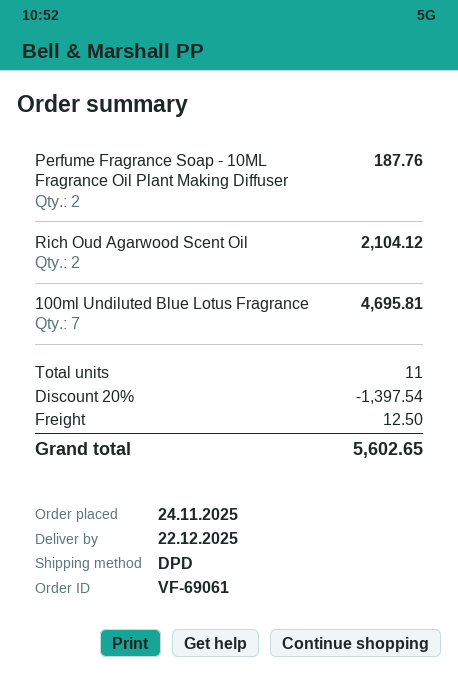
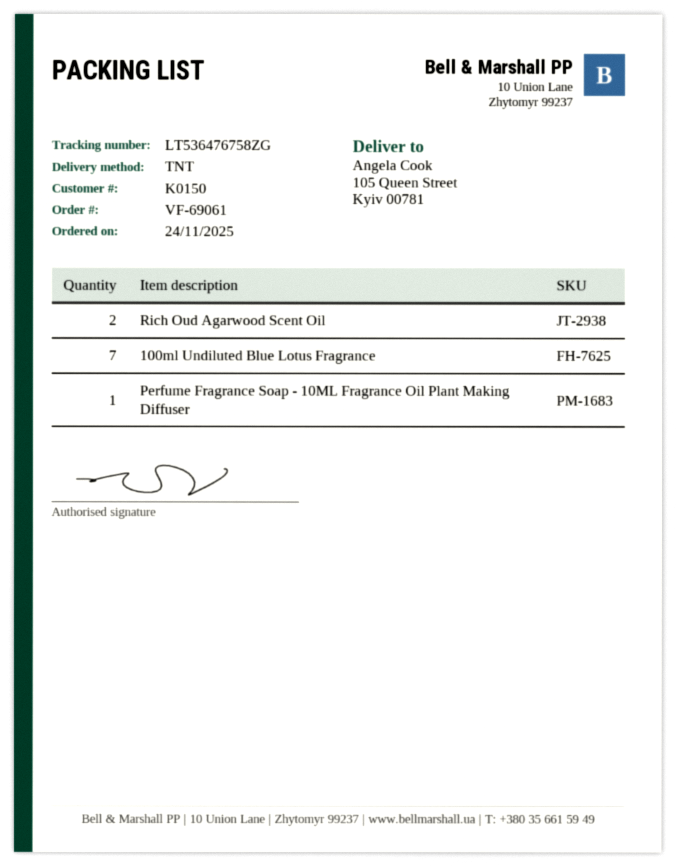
shipping method: DPD -> TNT
Perfume Fragrance Soap - 10ML Fragrance Oil Plant Making Diffuser: 2 -> 1

